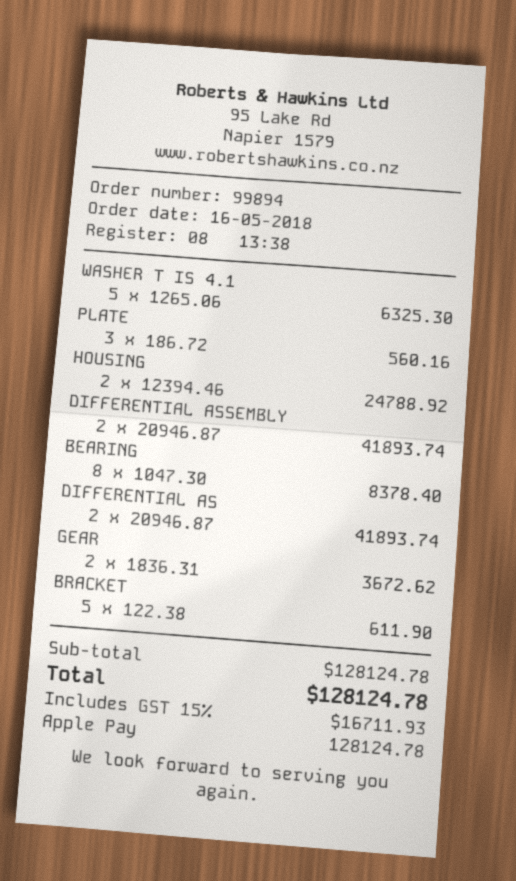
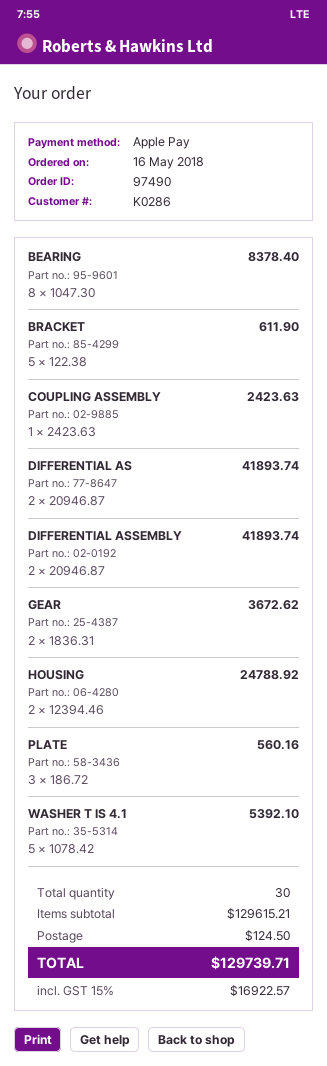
order number: 99894 -> 97490
WASHER T IS 4.1: 5 x 1265.06 = 6325.30 -> 5 x 1078.42 = 5392.10
COUPLING ASSEMBLY: none -> 1 x 2423.63 = 2423.63
subtotal: 128124.78 -> 129615.21
shipping: none -> 124.50
tax: 15% = 16711.93 -> 15% = 16922.57
total: 128124.78 -> 129739.71

